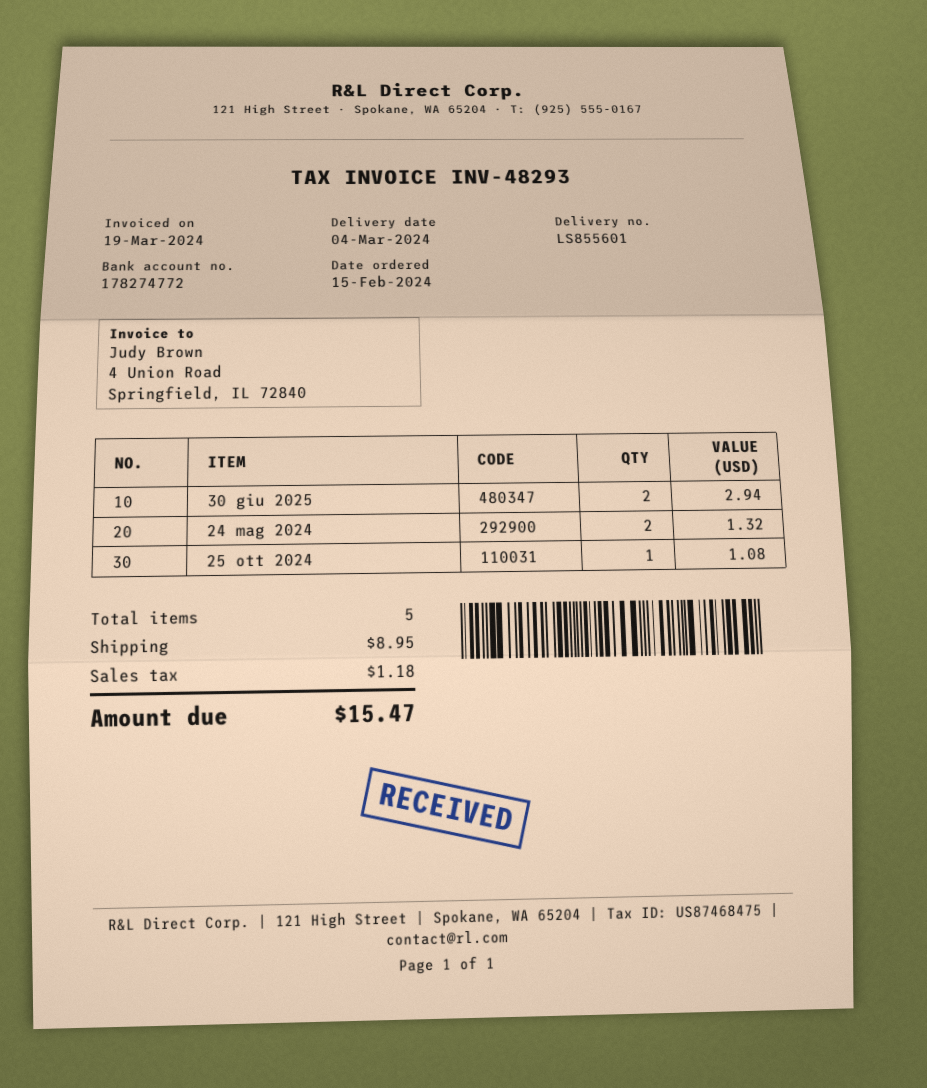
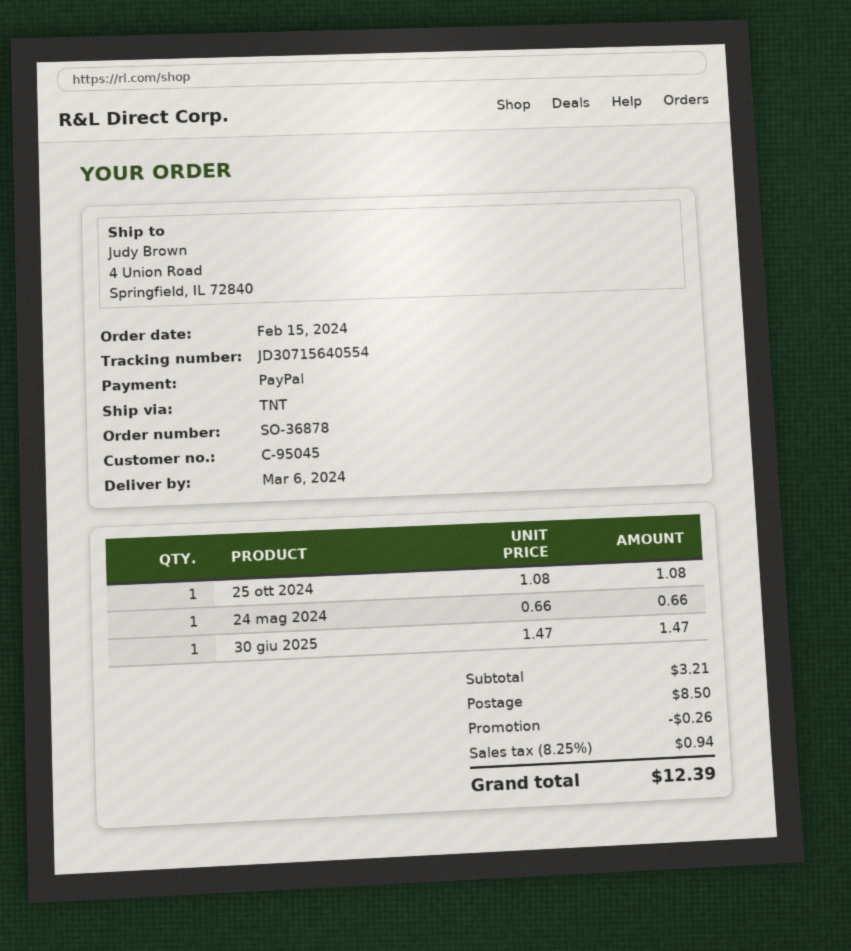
delivery date: 2024-03-04 -> 2024-03-06
30 giu 2025: 2 for 2.94 -> 1 for 1.47
24 mag 2024: 2 for 1.32 -> 1 for 0.66
discount: none -> 0.26
shipping: 8.95 -> 8.50
tax: 1.18 -> 0.94
total: 15.47 -> 12.39

